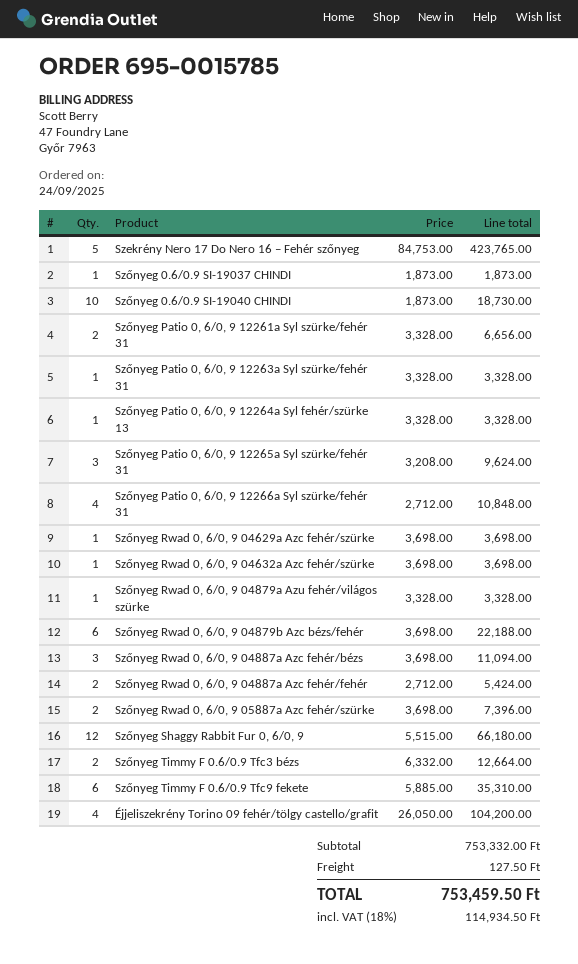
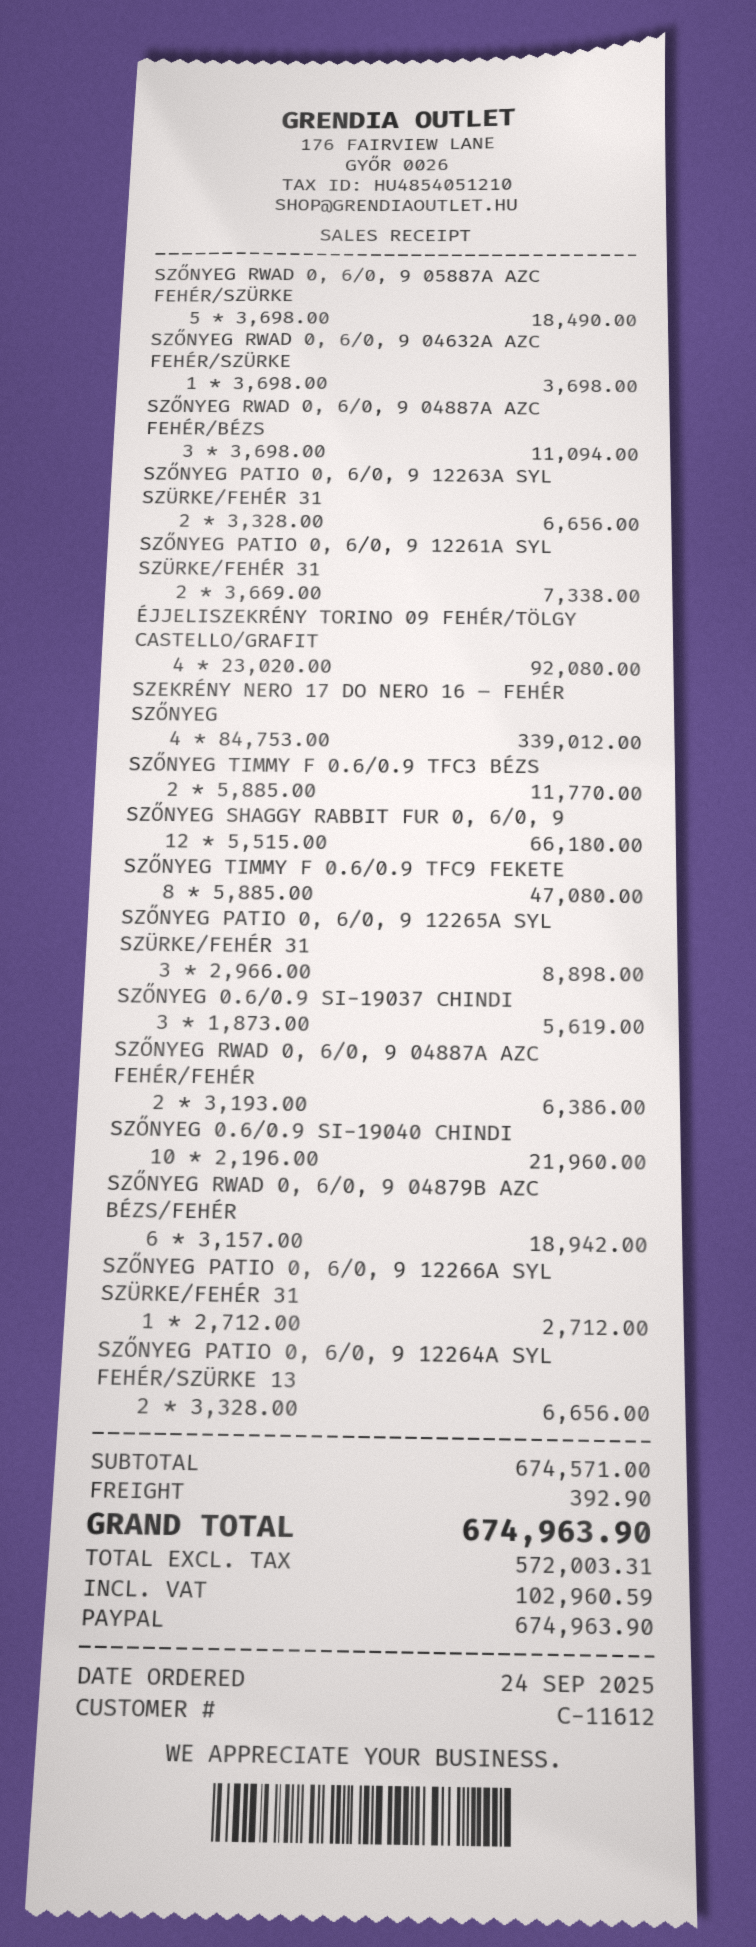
Szekrény Nero 17 Do Nero 16 – Fehér szőnyeg: 5 x 84753.00 = 423765.00 -> 4 x 84753.00 = 339012.00
Szőnyeg 0.6/0.9 SI-19037 CHINDI: 1 x 1873.00 = 1873.00 -> 3 x 1873.00 = 5619.00
Szőnyeg 0.6/0.9 SI-19040 CHINDI: 10 x 1873.00 = 18730.00 -> 10 x 2196.00 = 21960.00
Szőnyeg Patio 0, 6/0, 9 12261a Syl szürke/fehér 31: 2 x 3328.00 = 6656.00 -> 2 x 3669.00 = 7338.00
Szőnyeg Patio 0, 6/0, 9 12263a Syl szürke/fehér 31: 1 x 3328.00 = 3328.00 -> 2 x 3328.00 = 6656.00
Szőnyeg Patio 0, 6/0, 9 12264a Syl fehér/szürke 13: 1 x 3328.00 = 3328.00 -> 2 x 3328.00 = 6656.00
Szőnyeg Patio 0, 6/0, 9 12265a Syl szürke/fehér 31: 3 x 3208.00 = 9624.00 -> 3 x 2966.00 = 8898.00
Szőnyeg Patio 0, 6/0, 9 12266a Syl szürke/fehér 31: 4 x 2712.00 = 10848.00 -> 1 x 2712.00 = 2712.00
Szőnyeg Rwad 0, 6/0, 9 04629a Azc fehér/szürke: 1 x 3698.00 = 3698.00 -> none
Szőnyeg Rwad 0, 6/0, 9 04879a Azu fehér/világos szürke: 1 x 3328.00 = 3328.00 -> none
Szőnyeg Rwad 0, 6/0, 9 04879b Azc bézs/fehér: 6 x 3698.00 = 22188.00 -> 6 x 3157.00 = 18942.00
Szőnyeg Rwad 0, 6/0, 9 04887a Azc fehér/fehér: 2 x 2712.00 = 5424.00 -> 2 x 3193.00 = 6386.00
Szőnyeg Rwad 0, 6/0, 9 05887a Azc fehér/szürke: 2 x 3698.00 = 7396.00 -> 5 x 3698.00 = 18490.00
Szőnyeg Timmy F 0.6/0.9 Tfc3 bézs: 2 x 6332.00 = 12664.00 -> 2 x 5885.00 = 11770.00
Szőnyeg Timmy F 0.6/0.9 Tfc9 fekete: 6 x 5885.00 = 35310.00 -> 8 x 5885.00 = 47080.00
Éjjeliszekrény Torino 09 fehér/tölgy castello/grafit: 4 x 26050.00 = 104200.00 -> 4 x 23020.00 = 92080.00
subtotal: 753332.00 -> 674571.00
shipping: 127.50 -> 392.90
tax: 114934.50 -> 102960.59
total: 753459.50 -> 674963.90

